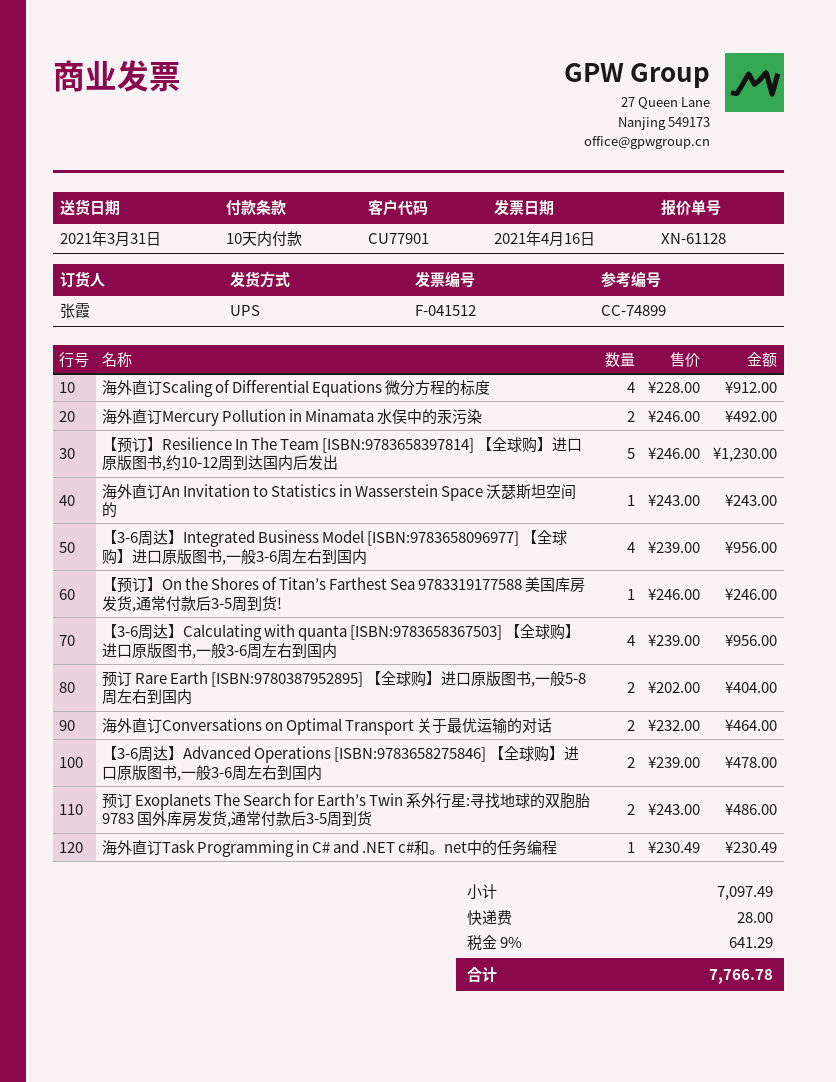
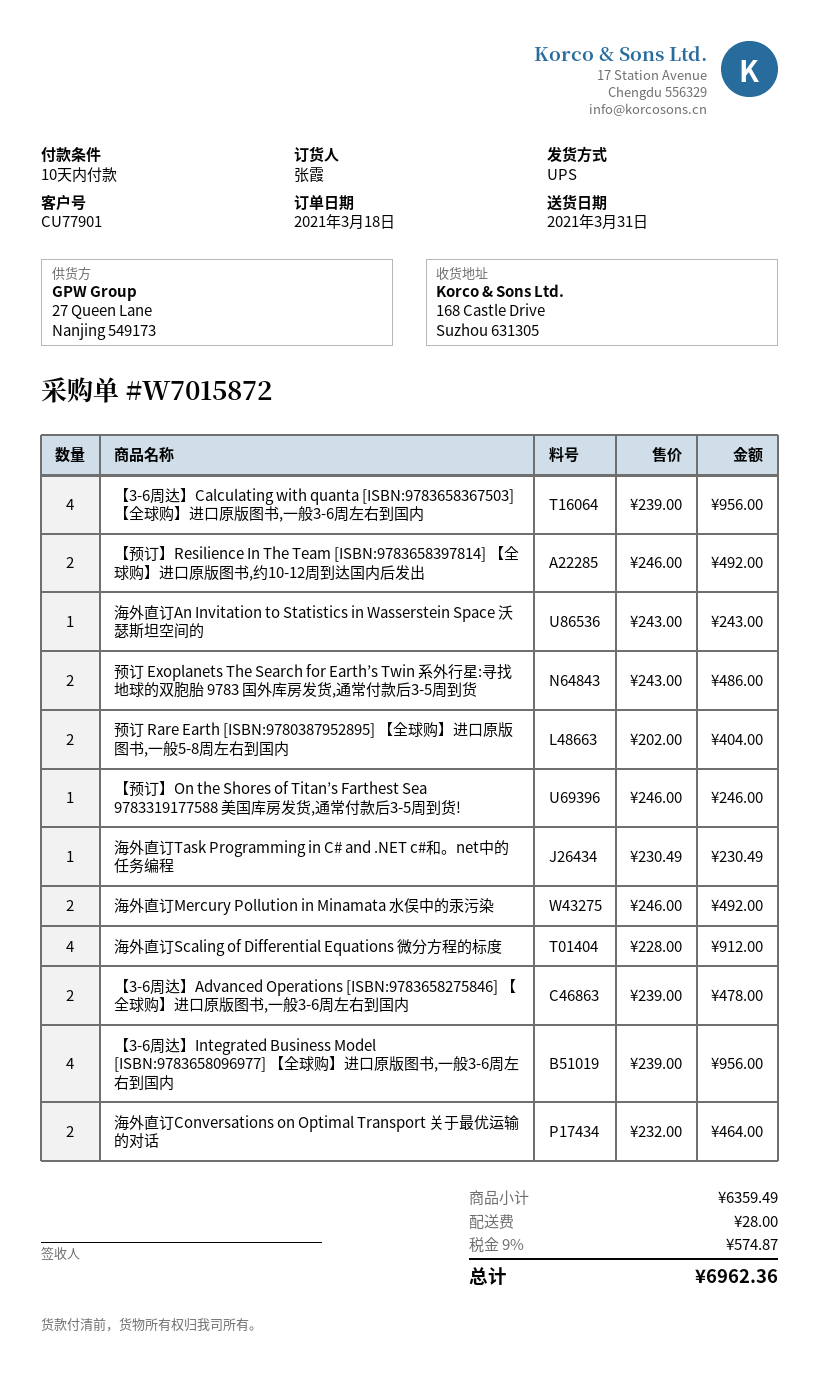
【预订】Resilience In The Team [ISBN:9783658397814] 【全球购】进口原版图书,约10-12周到达国内后发出: 5 x 246.00 = 1230.00 -> 2 x 246.00 = 492.00
subtotal: 7097.49 -> 6359.49
tax: 9% = 641.29 -> 9% = 574.87
total: 7766.78 -> 6962.36

